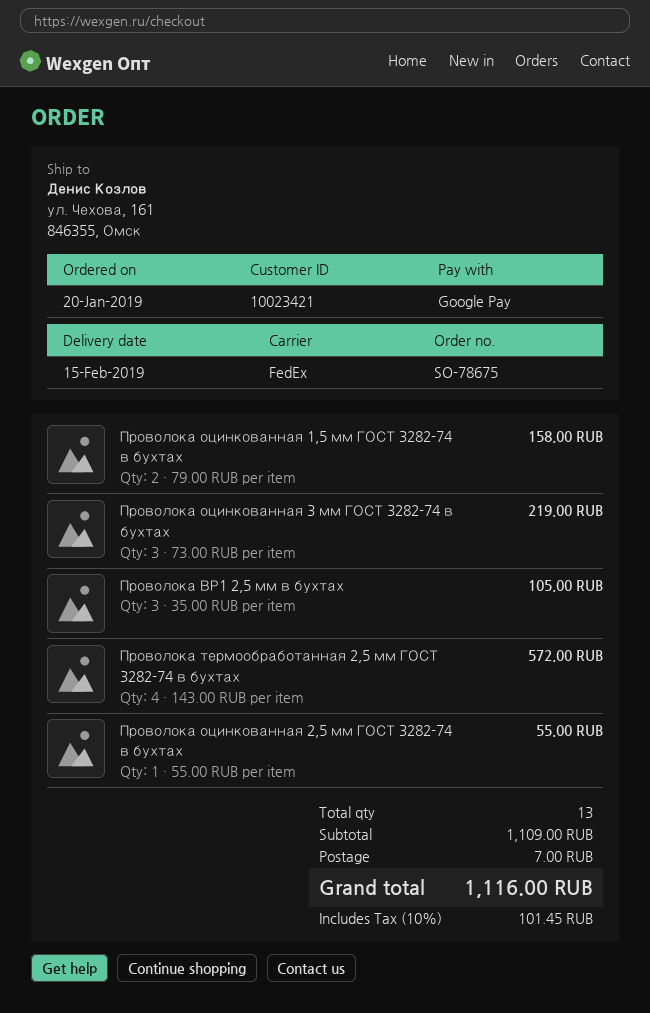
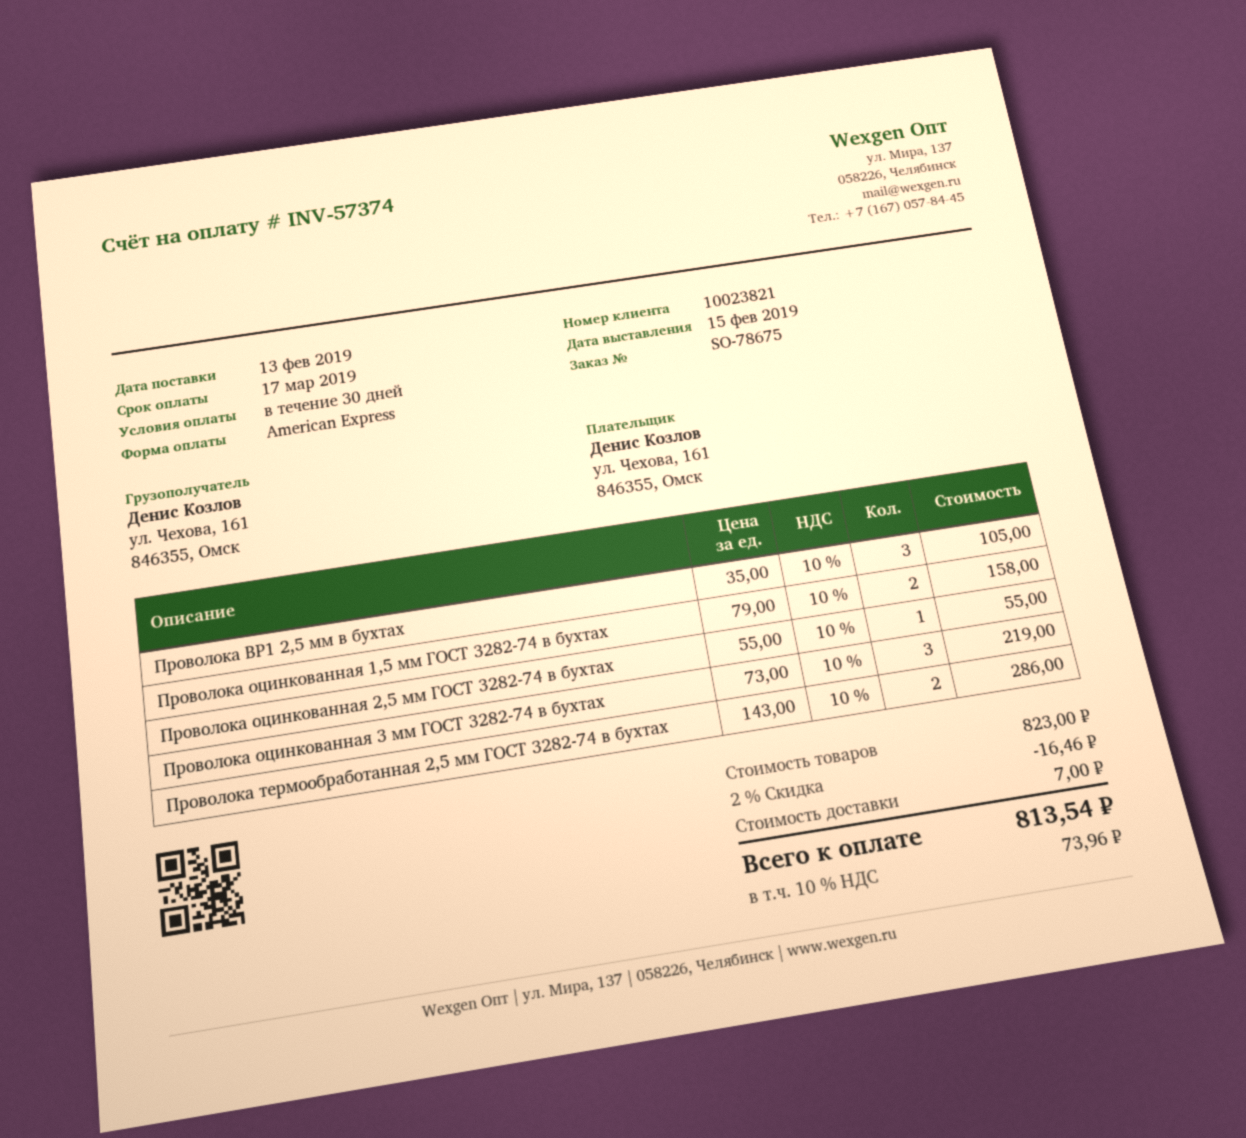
delivery date: 2019-02-15 -> 2019-02-13
customer number: 10023421 -> 10023821
payment method: Google Pay -> American Express
Проволока термообработанная 2,5 мм ГОСТ 3282-74 в бухтах: 4 x 143.00 = 572.00 -> 2 x 143.00 = 286.00
subtotal: 1109.00 -> 823.00
discount: none -> 2% = 16.46
tax: 10% = 101.45 -> 10% = 73.96
total: 1116.00 -> 813.54

